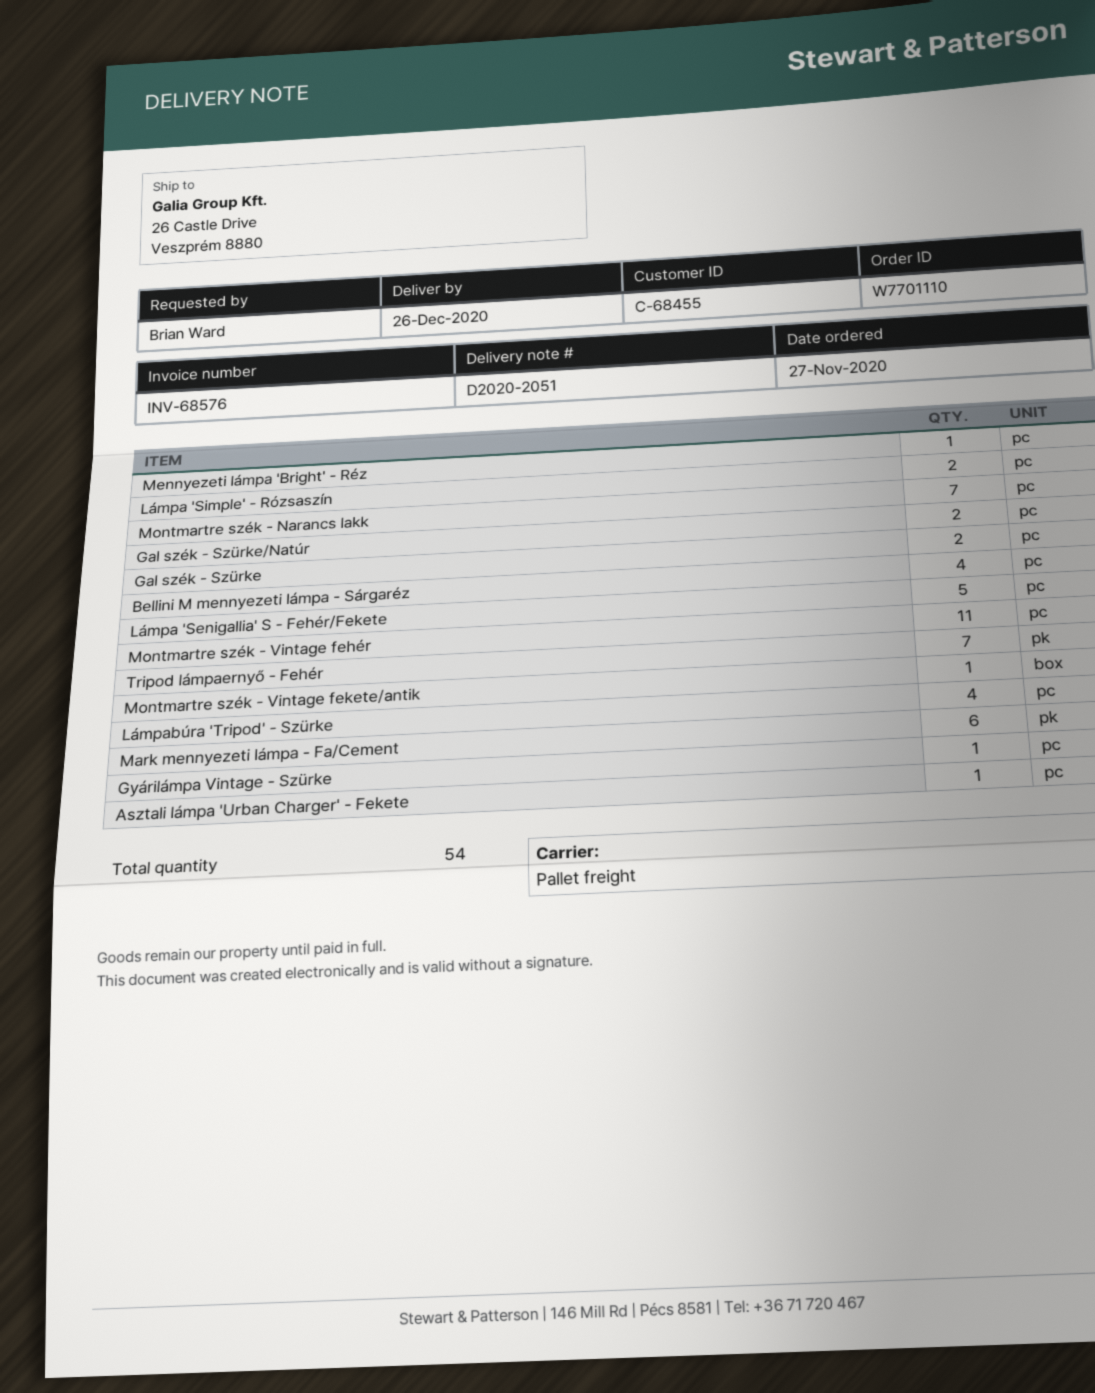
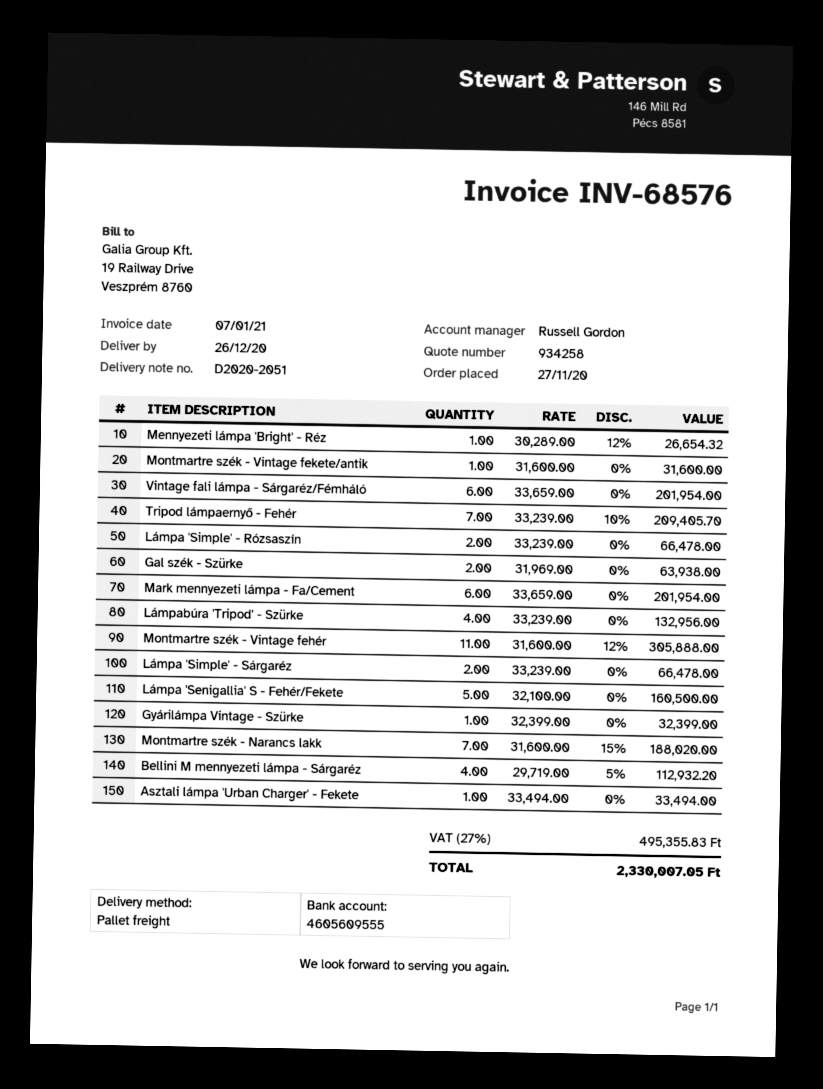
Gal szék - Szürke/Natúr: 2 -> none
Vintage fali lámpa - Sárgaréz/Fémháló: none -> 6
Lámpa 'Simple' - Sárgaréz: none -> 2

